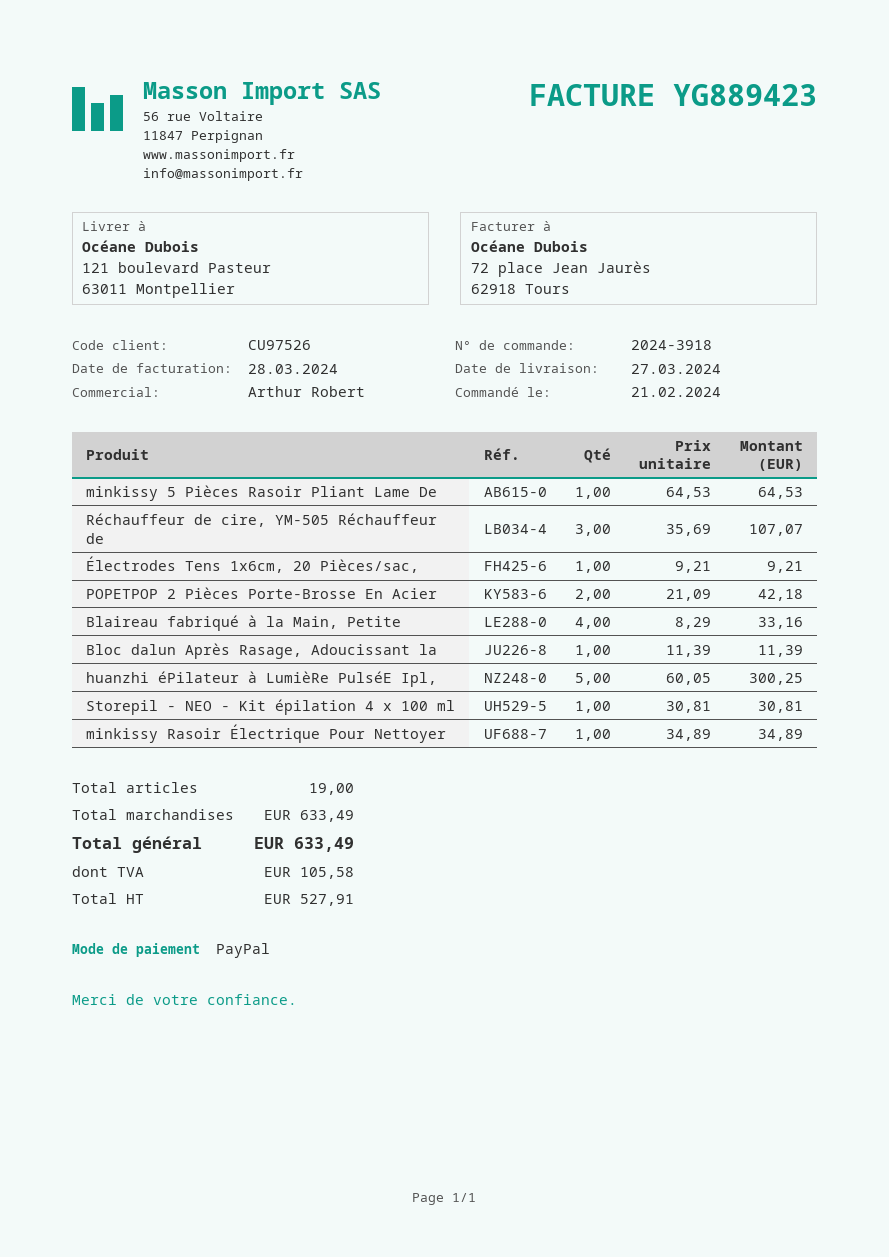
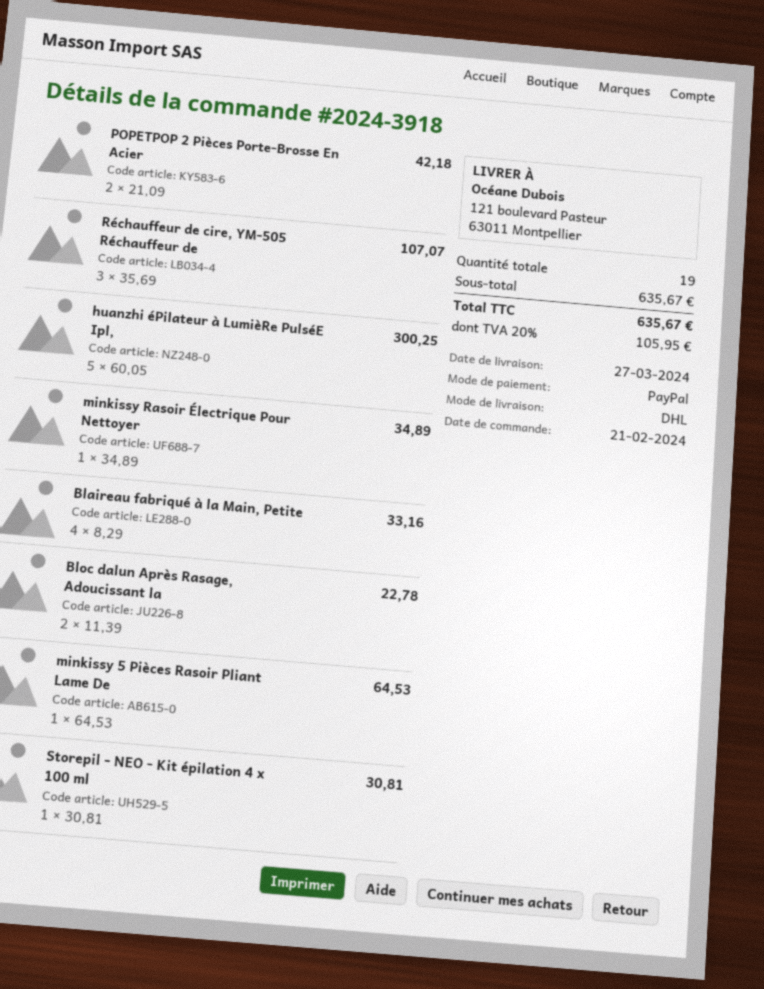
Électrodes Tens 1x6cm, 20 Pièces/sac,: 1 x 9.21 = 9.21 -> none
Bloc dalun Après Rasage, Adoucissant la: 1 x 11.39 = 11.39 -> 2 x 11.39 = 22.78
subtotal: 633.49 -> 635.67
tax: 105.58 -> 105.95
total: 633.49 -> 635.67

